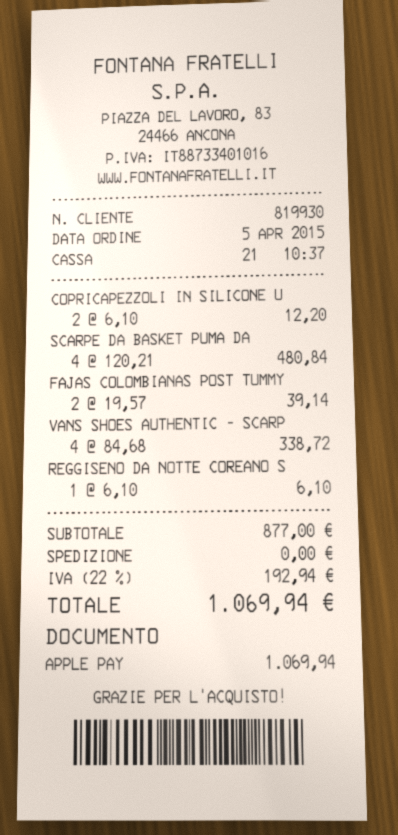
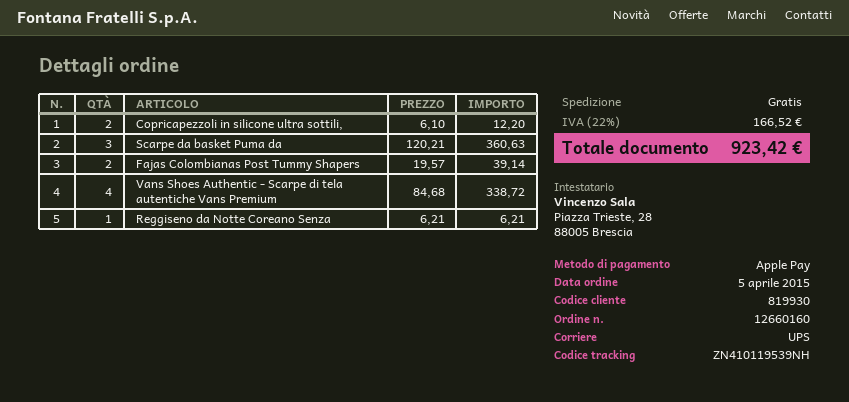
SCARPE DA BASKET PUMA DA: 4 x 120.21 = 480.84 -> 3 x 120.21 = 360.63
REGGISENO DA NOTTE COREANO S: 1 x 6.10 = 6.10 -> 1 x 6.21 = 6.21
tax: 22% = 192.94 -> 22% = 166.52
total: 1069.94 -> 923.42

